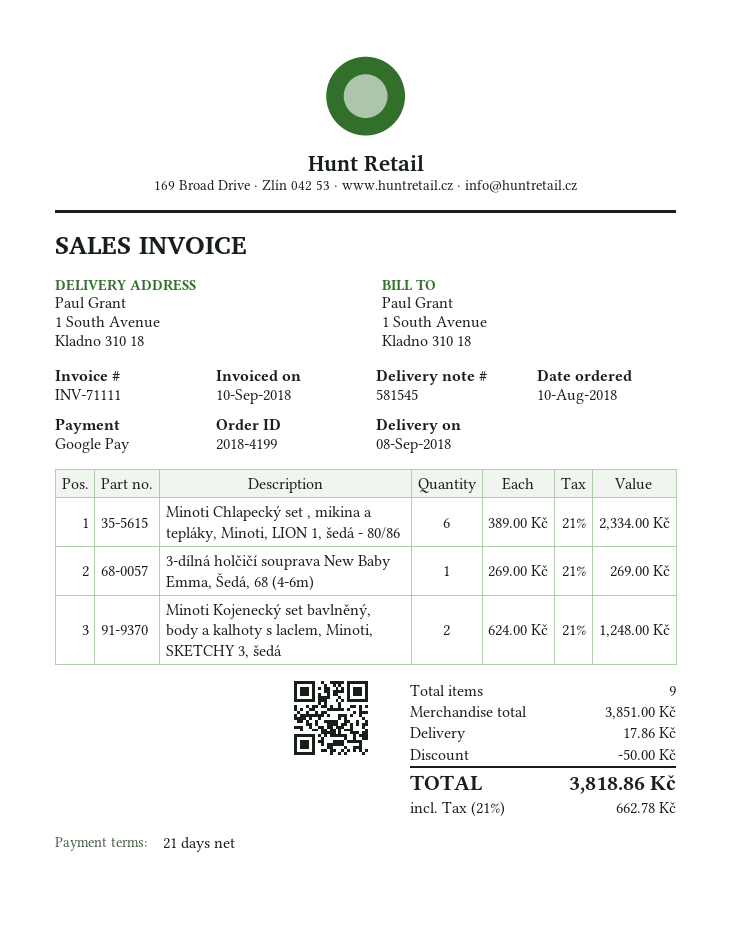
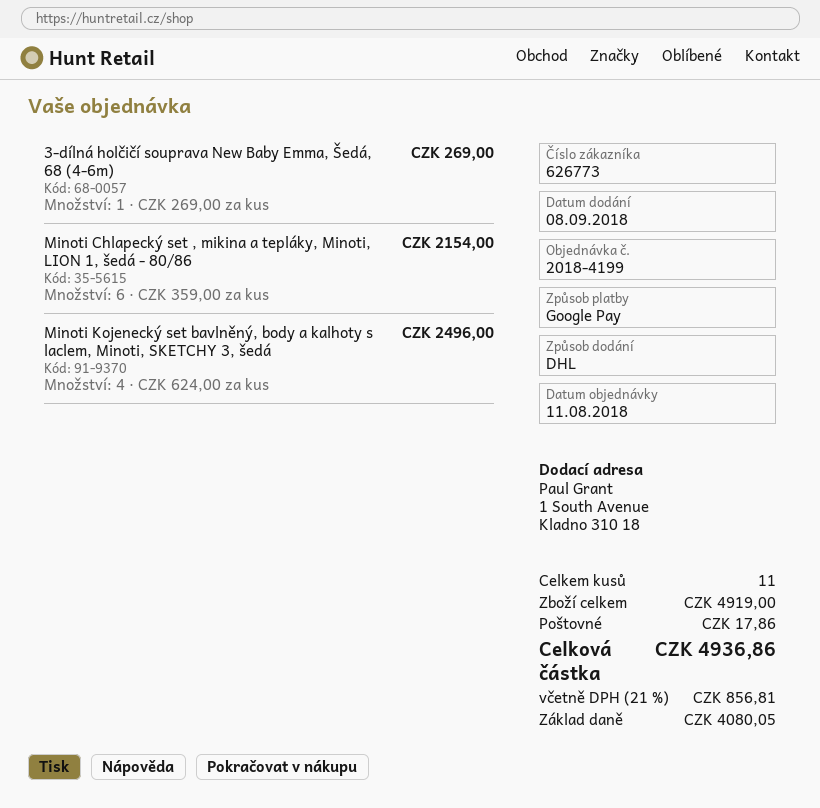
order date: 2018-08-10 -> 2018-08-11
Minoti Chlapecký set , mikina a tepláky, Minoti, LION 1, šedá - 80/86: 6 x 389.00 = 2334.00 -> 6 x 359.00 = 2154.00
Minoti Kojenecký set bavlněný, body a kalhoty s laclem, Minoti, SKETCHY 3, šedá: 2 x 624.00 = 1248.00 -> 4 x 624.00 = 2496.00
total quantity: 9 -> 11
subtotal: 3851.00 -> 4919.00
discount: 50.00 -> none
tax: 21% = 662.78 -> 21% = 856.81
total: 3818.86 -> 4936.86

